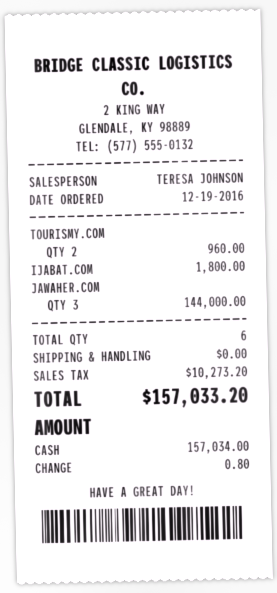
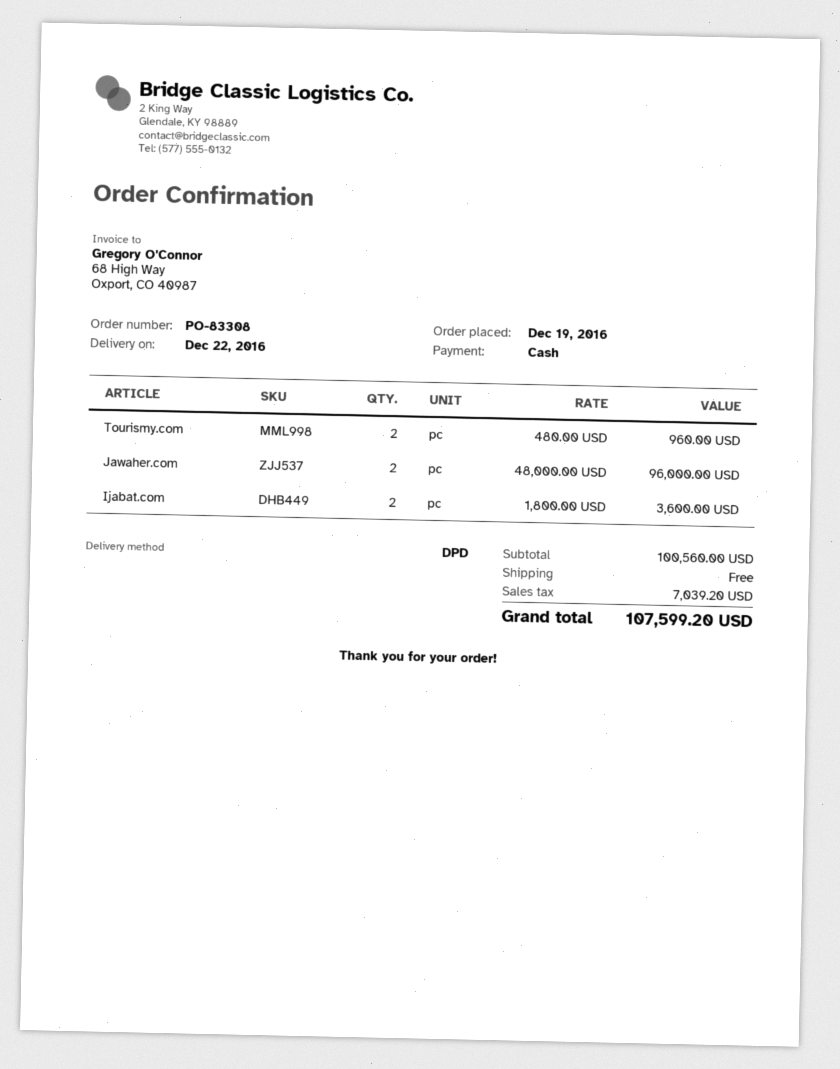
IJABAT.COM: 1 for 1800.00 -> 2 for 3600.00
JAWAHER.COM: 3 for 144000.00 -> 2 for 96000.00
tax: 10273.20 -> 7039.20
total: 157033.20 -> 107599.20

